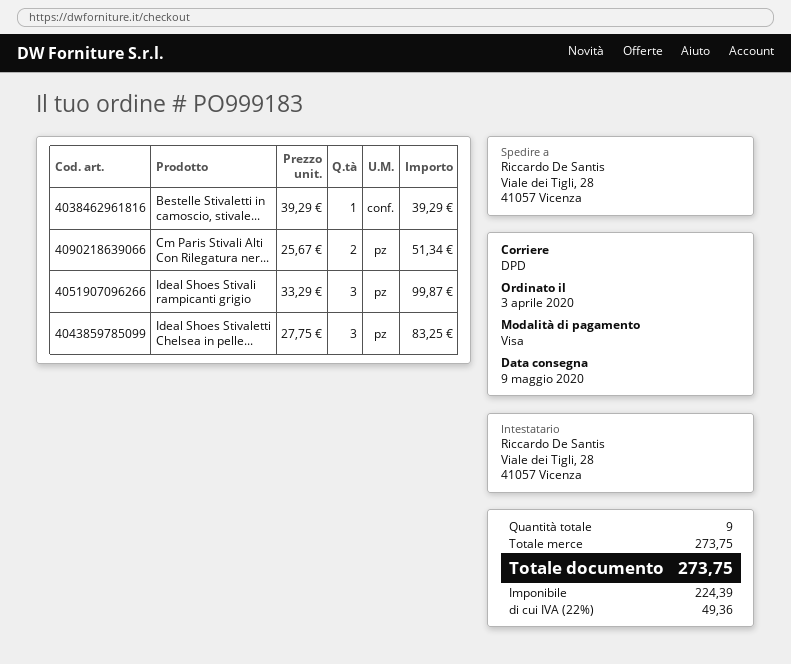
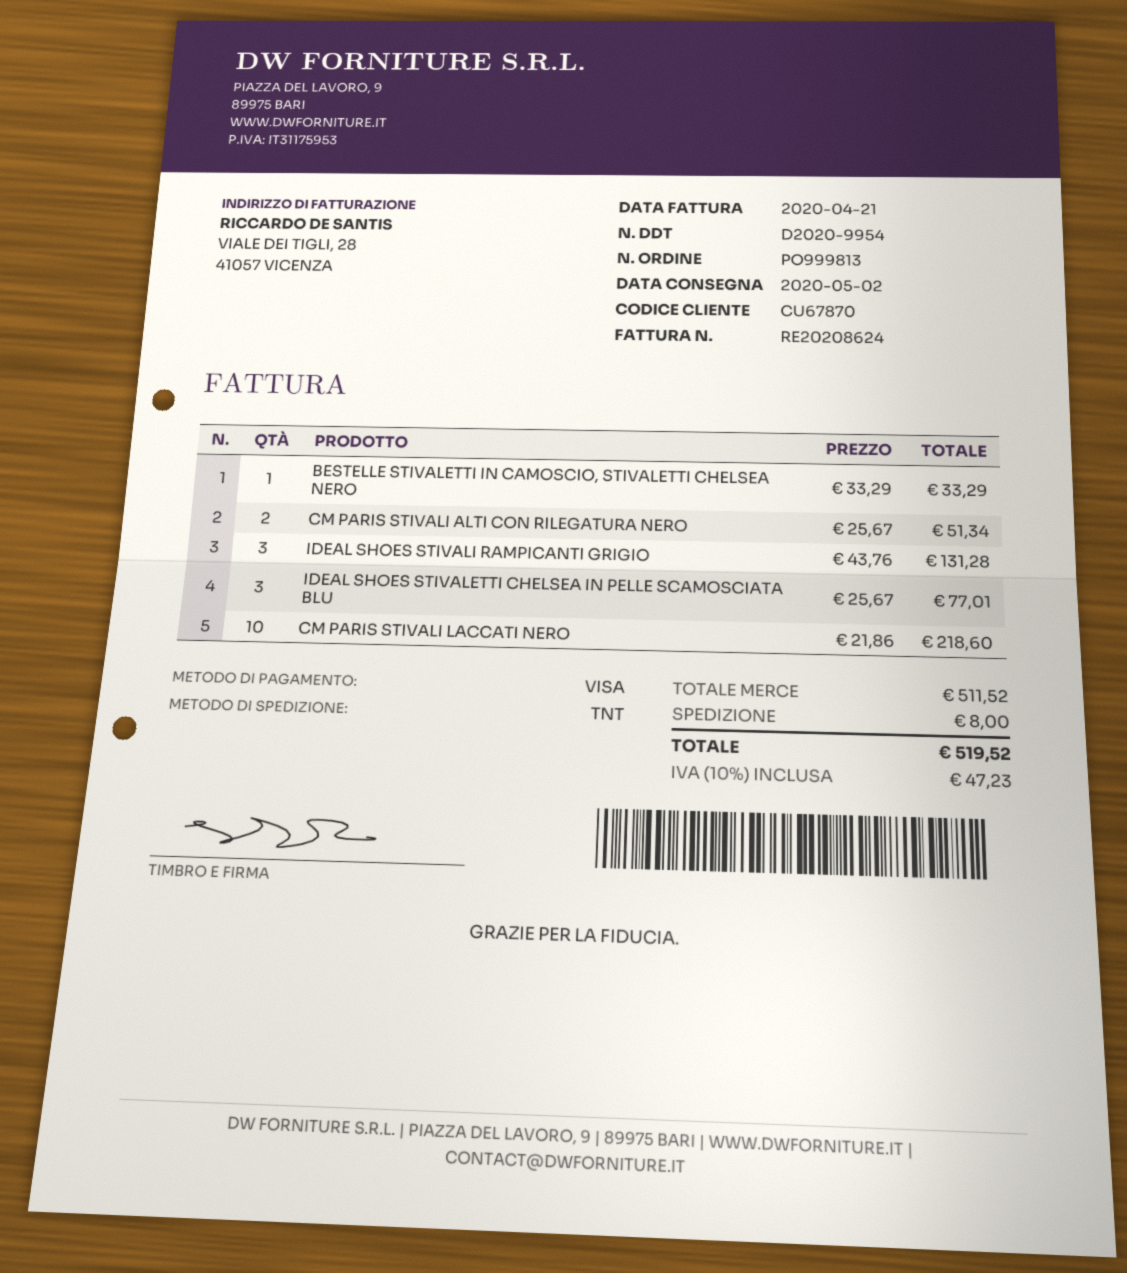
order number: PO999183 -> PO999813
delivery date: 2020-05-09 -> 2020-05-02
shipping method: DPD -> TNT
Bestelle Stivaletti in camoscio, stivale...: 1 x 39.29 = 39.29 -> 1 x 33.29 = 33.29
Ideal Shoes Stivali rampicanti grigio: 3 x 33.29 = 99.87 -> 3 x 43.76 = 131.28
Ideal Shoes Stivaletti Chelsea in pelle...: 3 x 27.75 = 83.25 -> 3 x 25.67 = 77.01
CM PARIS STIVALI LACCATI NERO: none -> 10 x 21.86 = 218.60
subtotal: 273.75 -> 511.52
shipping: none -> 8.00
tax: 22% = 49.36 -> 10% = 47.23
total: 273.75 -> 519.52

